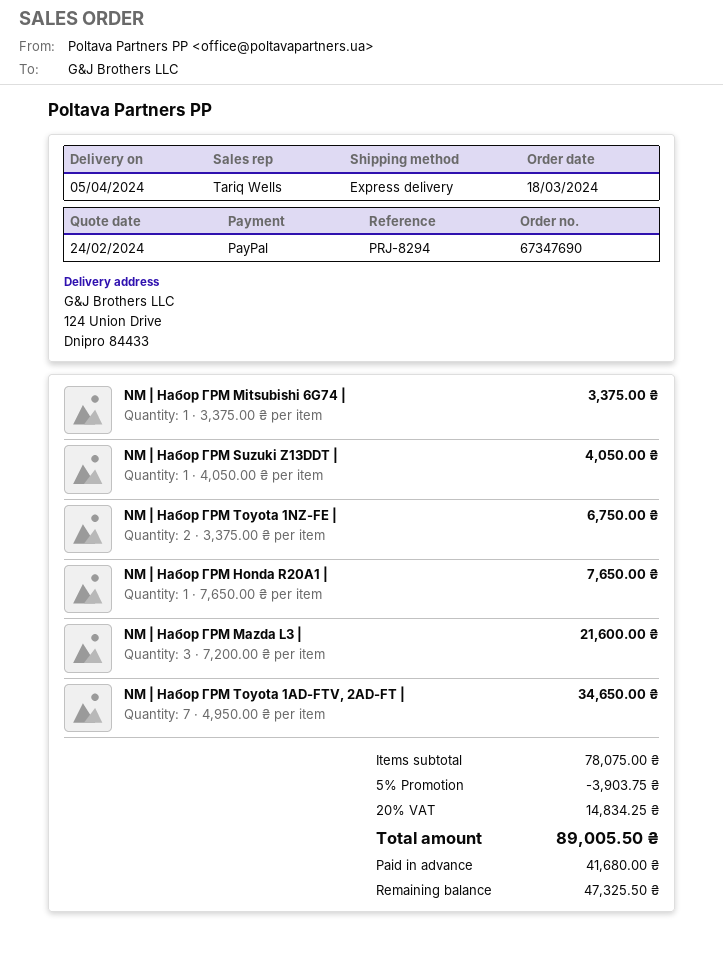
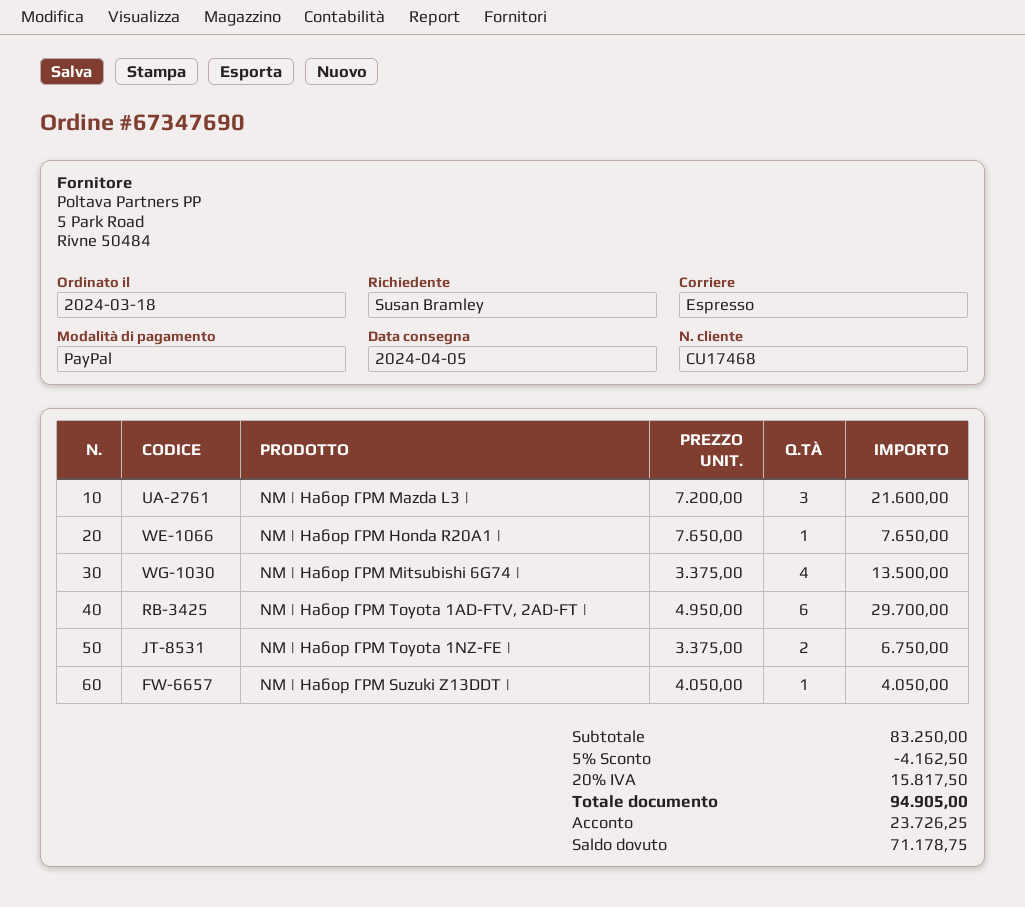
NM | Набор ГРМ Mitsubishi 6G74 |: 1 x 3375.00 = 3375.00 -> 4 x 3375.00 = 13500.00
NM | Набор ГРМ Toyota 1AD-FTV, 2AD-FT |: 7 x 4950.00 = 34650.00 -> 6 x 4950.00 = 29700.00
subtotal: 78075.00 -> 83250.00
discount: 5% = 3903.75 -> 5% = 4162.50
tax: 20% = 14834.25 -> 20% = 15817.50
total: 89005.50 -> 94905.00
deposit: 41680.00 -> 23726.25
balance: 47325.50 -> 71178.75

